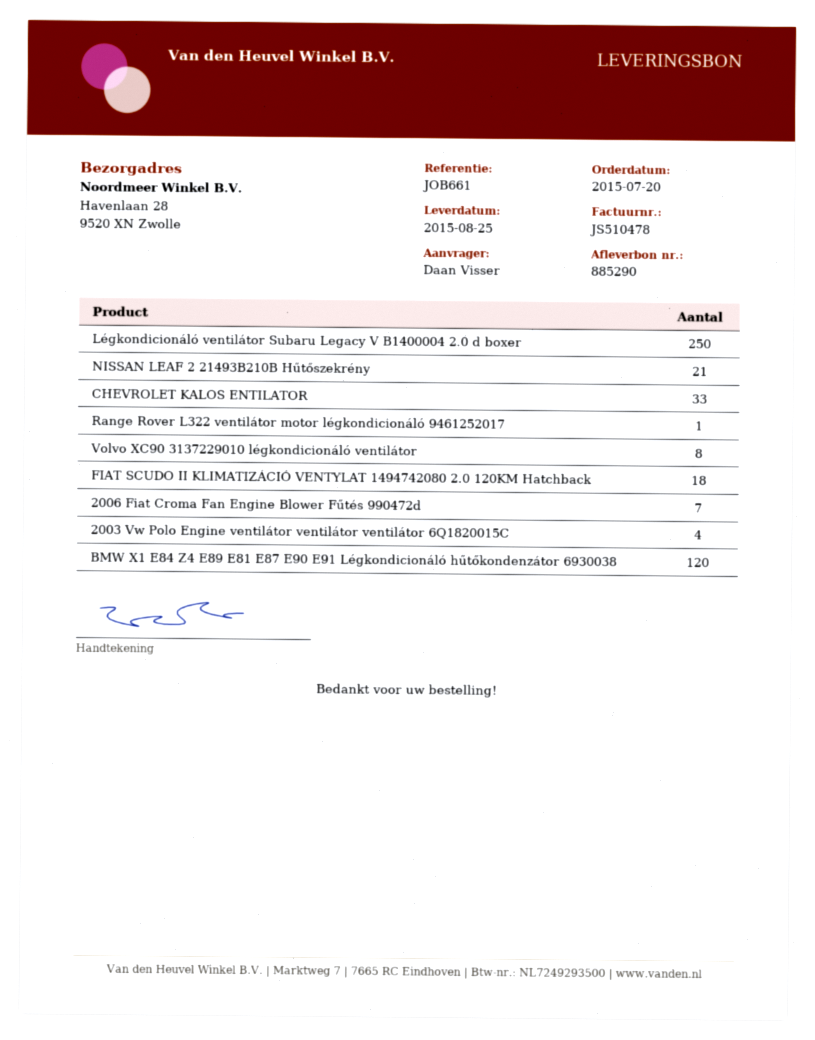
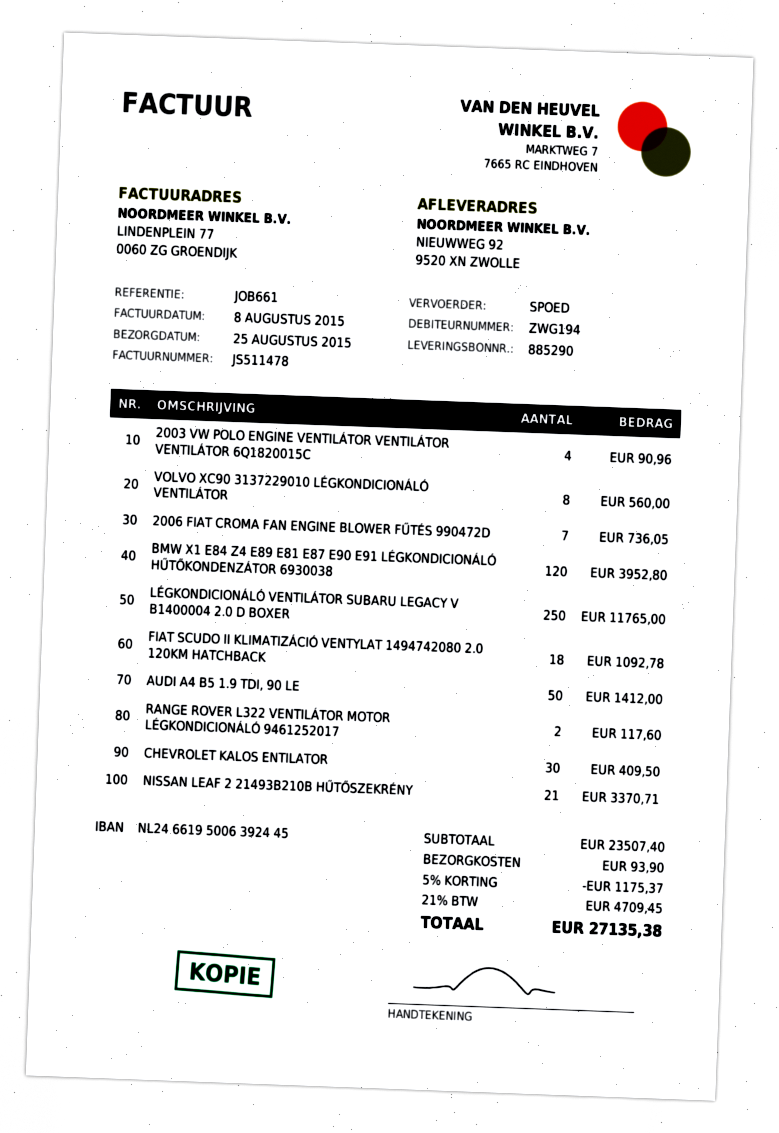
invoice number: JS510478 -> JS511478
ship to: Havenlaan 28, 9520 XN Zwolle -> NIEUWWEG 92, 9520 XN ZWOLLE
CHEVROLET KALOS ENTILATOR: 33 -> 30
Range Rover L322 ventilátor motor légkondicionáló 9461252017: 1 -> 2
AUDI A4 B5 1.9 TDI, 90 LE: none -> 50

